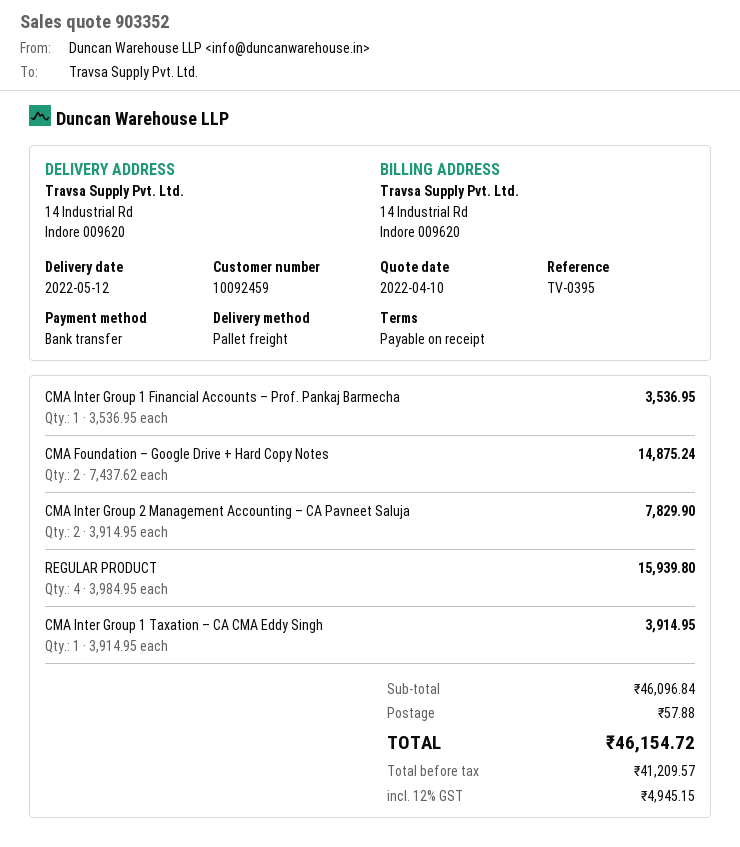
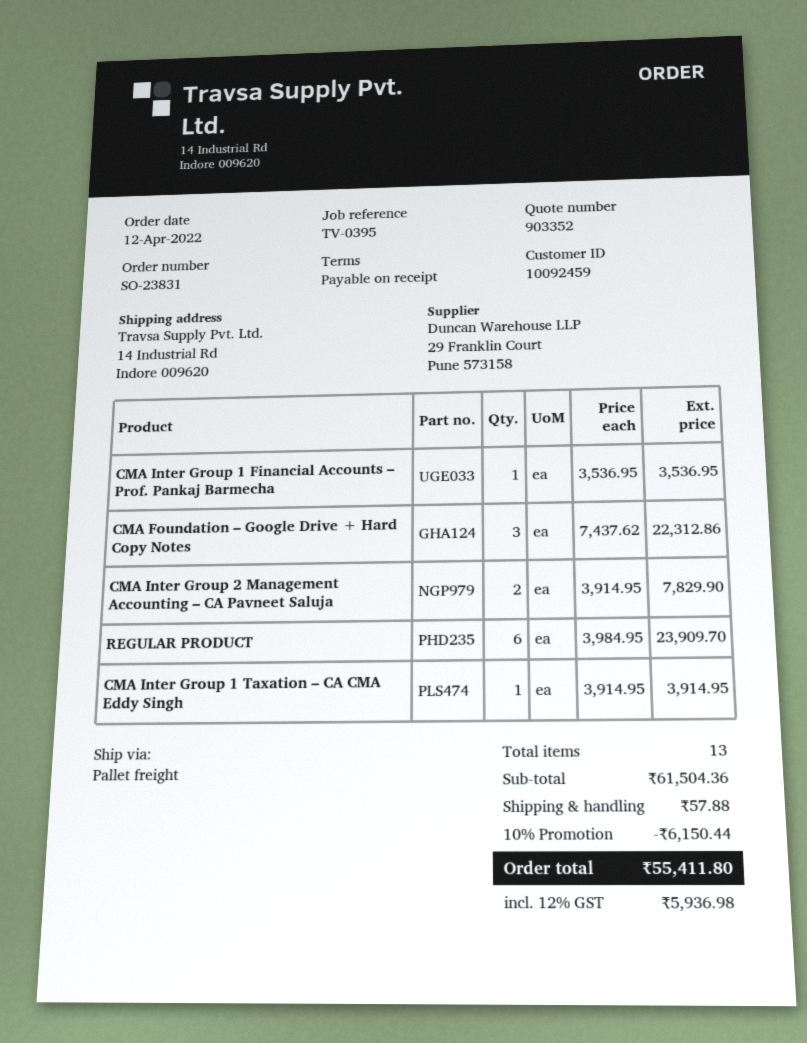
CMA Foundation – Google Drive + Hard Copy Notes: 2 x 7437.62 = 14875.24 -> 3 x 7437.62 = 22312.86
REGULAR PRODUCT: 4 x 3984.95 = 15939.80 -> 6 x 3984.95 = 23909.70
subtotal: 46096.84 -> 61504.36
discount: none -> 10% = 6150.44
tax: 12% = 4945.15 -> 12% = 5936.98
total: 46154.72 -> 55411.80

